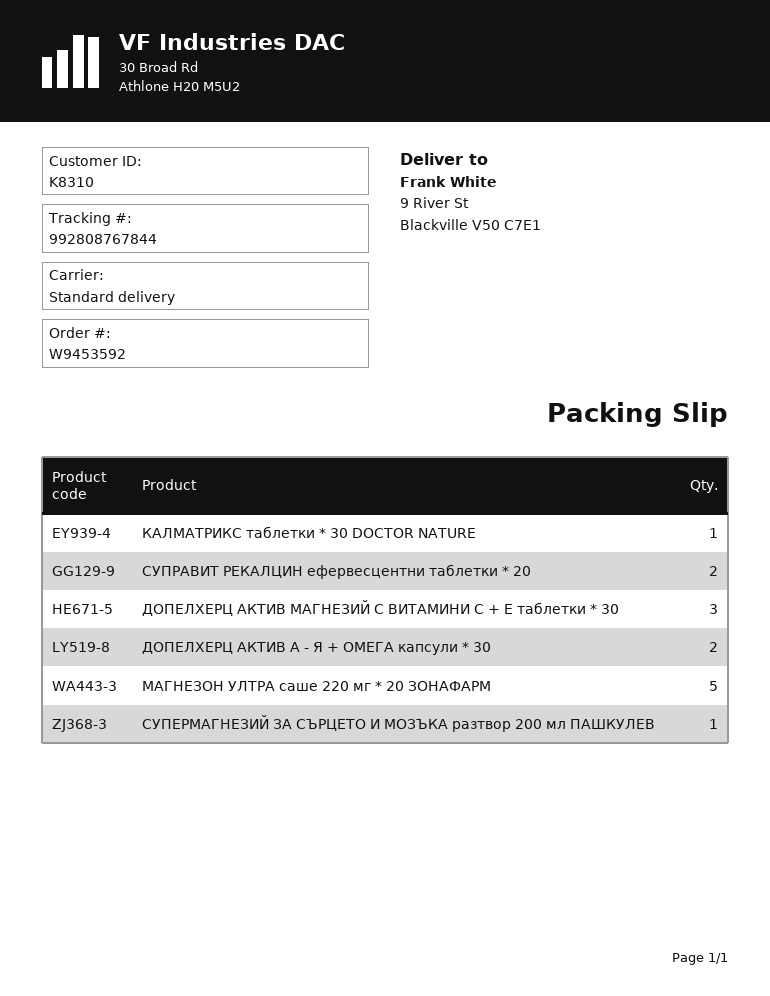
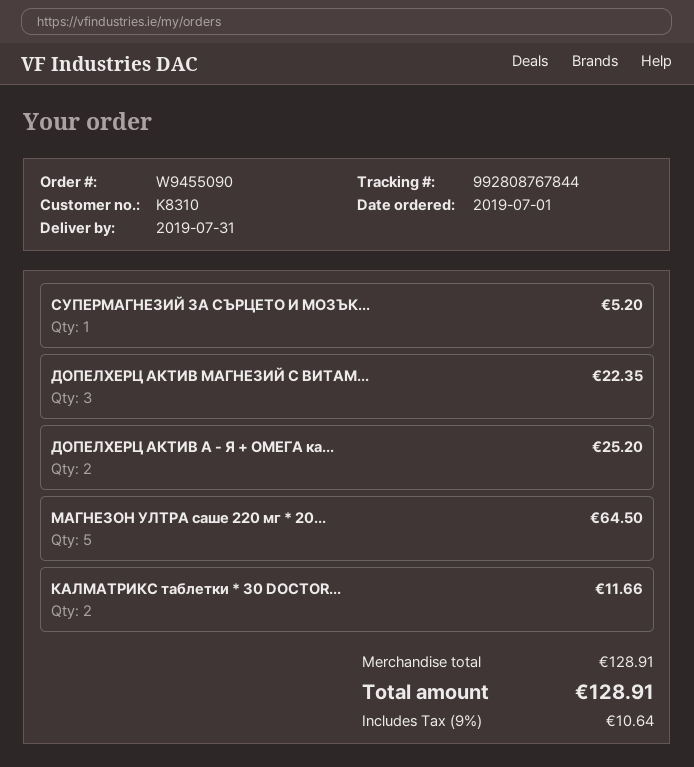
order number: W9453592 -> W9455090
КАЛМАТРИКС таблетки * 30 DOCTOR NATURE: 1 -> 2
СУПРАВИТ РЕКАЛЦИН ефервесцентни таблетки * 20: 2 -> none

